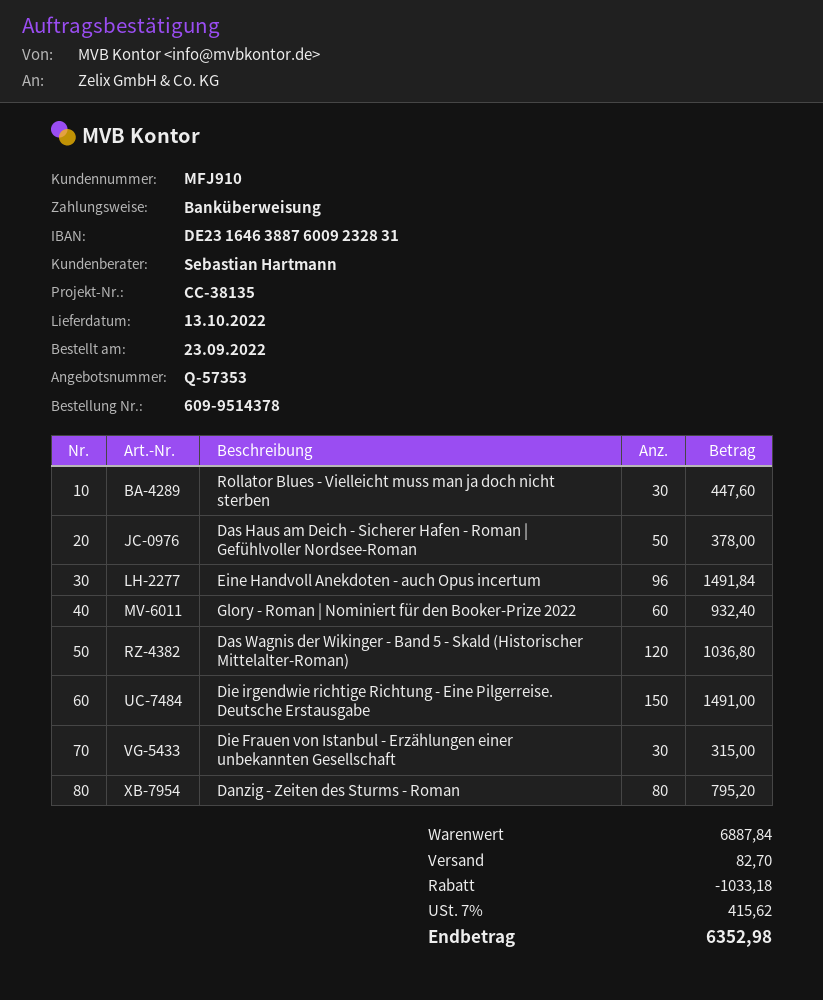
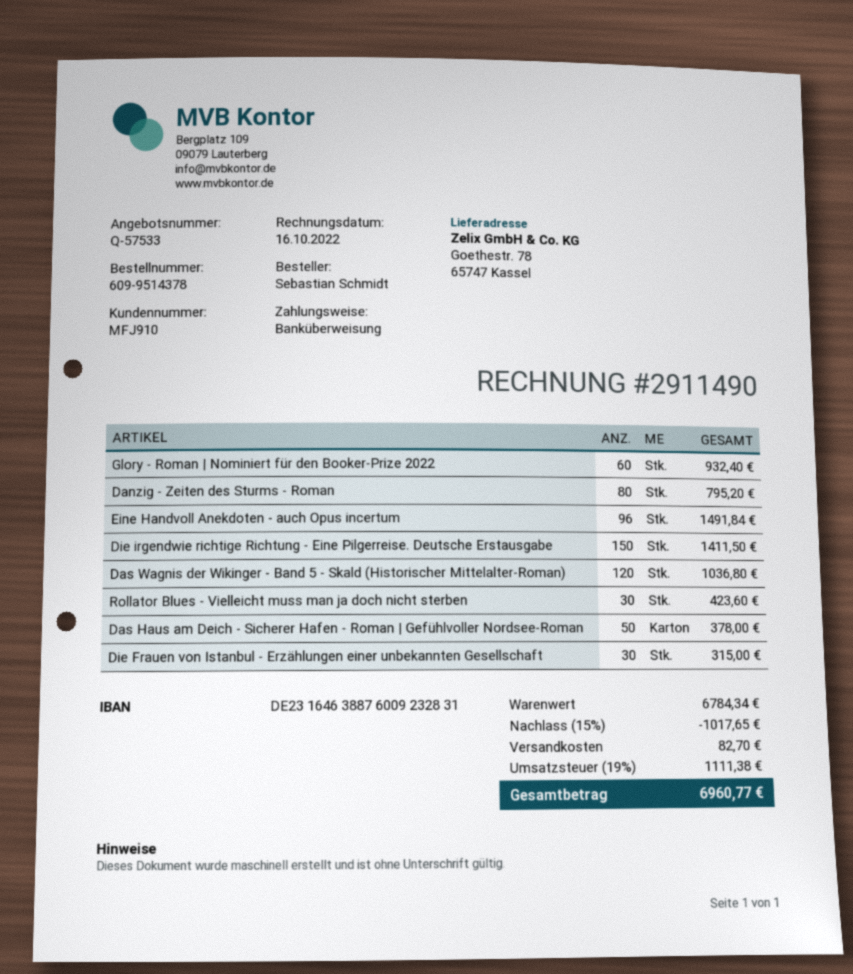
quote number: Q-57353 -> Q-57533
Rollator Blues - Vielleicht muss man ja doch nicht sterben: 30 for 447.60 -> 30 for 423.60
Die irgendwie richtige Richtung - Eine Pilgerreise. Deutsche Erstausgabe: 150 for 1491.00 -> 150 for 1411.50
subtotal: 6887.84 -> 6784.34
discount: 1033.18 -> 1017.65
tax: 7% = 415.62 -> 19% = 1111.38
total: 6352.98 -> 6960.77

